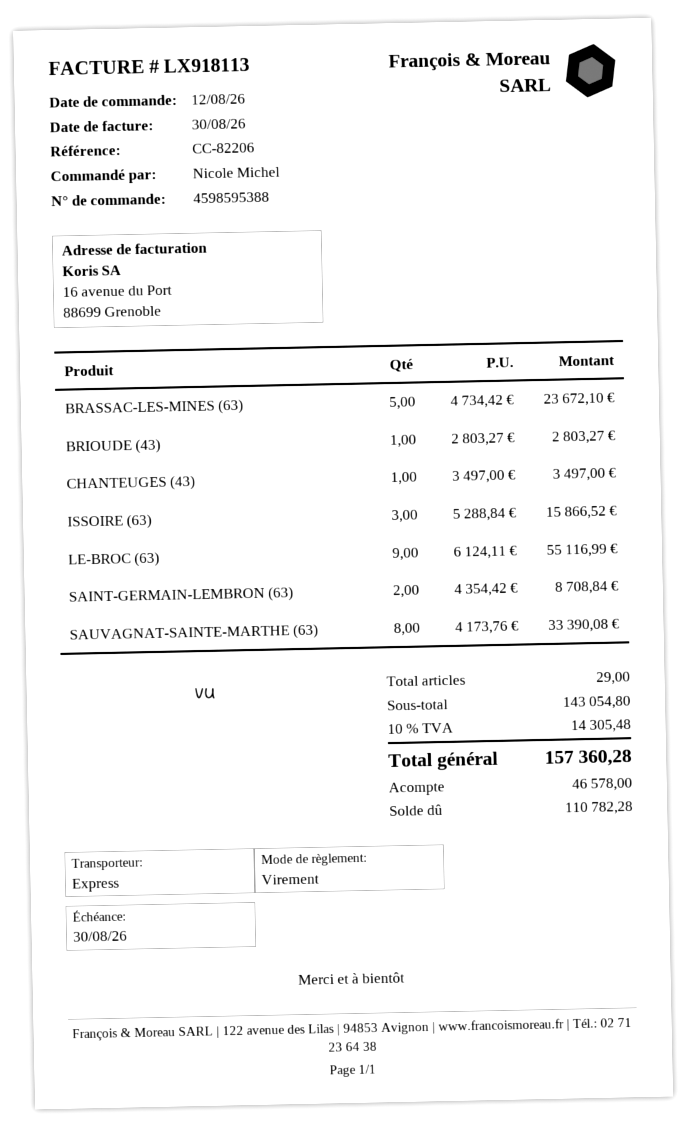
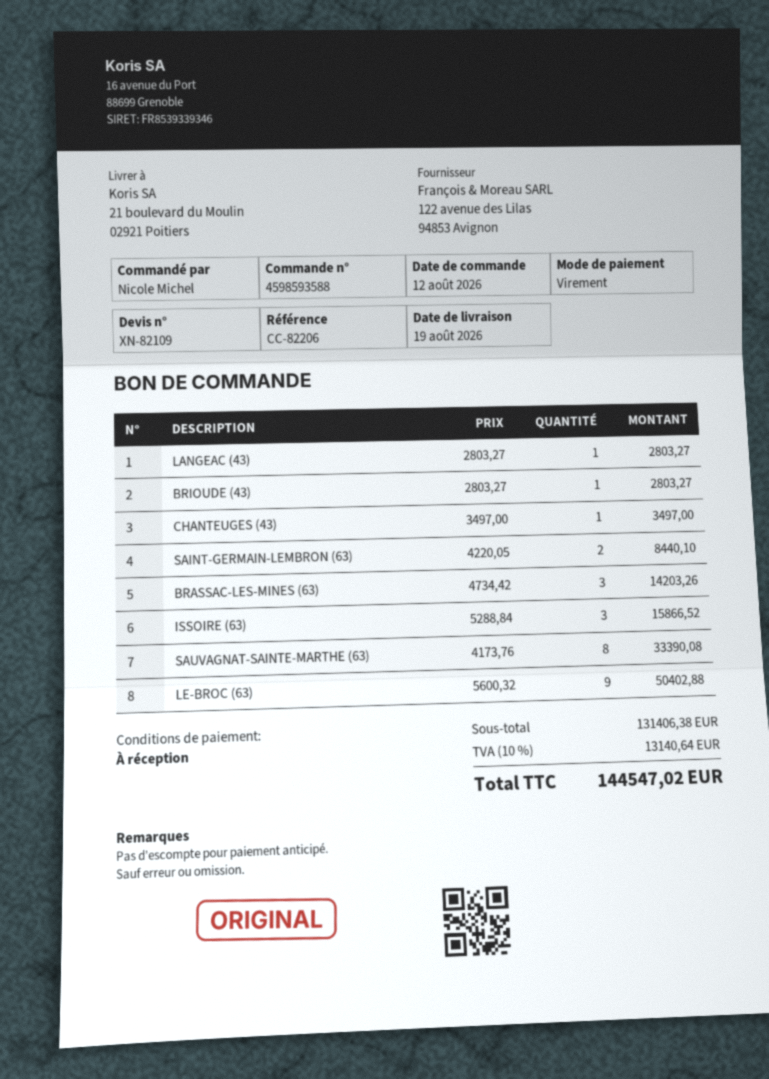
order number: 4598595388 -> 4598593588
BRASSAC-LES-MINES (63): 5 x 4734.42 = 23672.10 -> 3 x 4734.42 = 14203.26
LE-BROC (63): 9 x 6124.11 = 55116.99 -> 9 x 5600.32 = 50402.88
SAINT-GERMAIN-LEMBRON (63): 2 x 4354.42 = 8708.84 -> 2 x 4220.05 = 8440.10
LANGEAC (43): none -> 1 x 2803.27 = 2803.27
subtotal: 143054.80 -> 131406.38
tax: 10% = 14305.48 -> 10% = 13140.64
total: 157360.28 -> 144547.02

